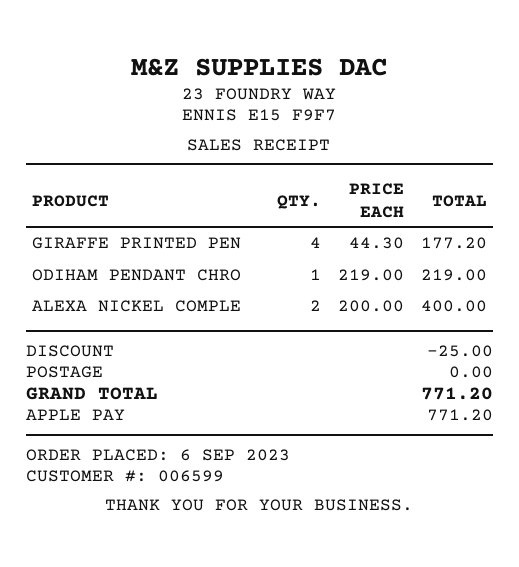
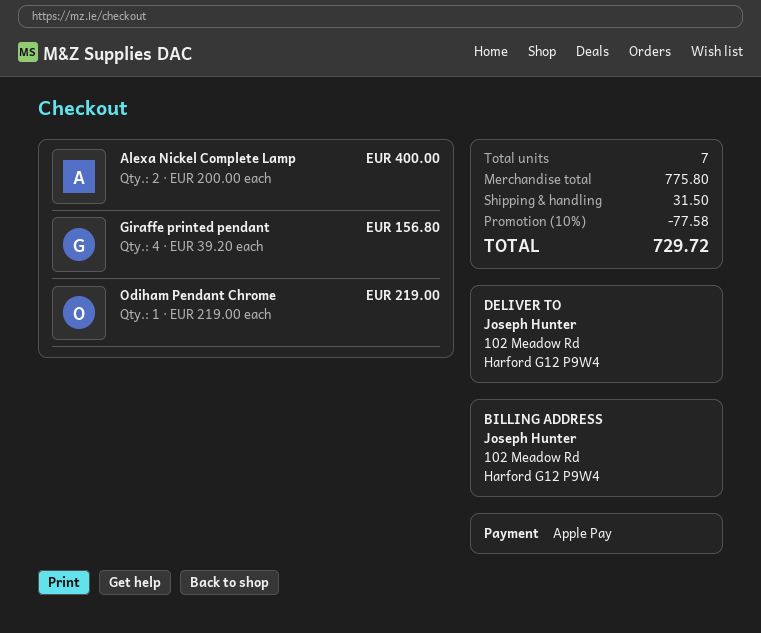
GIRAFFE PRINTED PEN: 4 x 44.30 = 177.20 -> 4 x 39.20 = 156.80
discount: 25.00 -> 77.58
shipping: 0.00 -> 31.50
total: 771.20 -> 729.72

